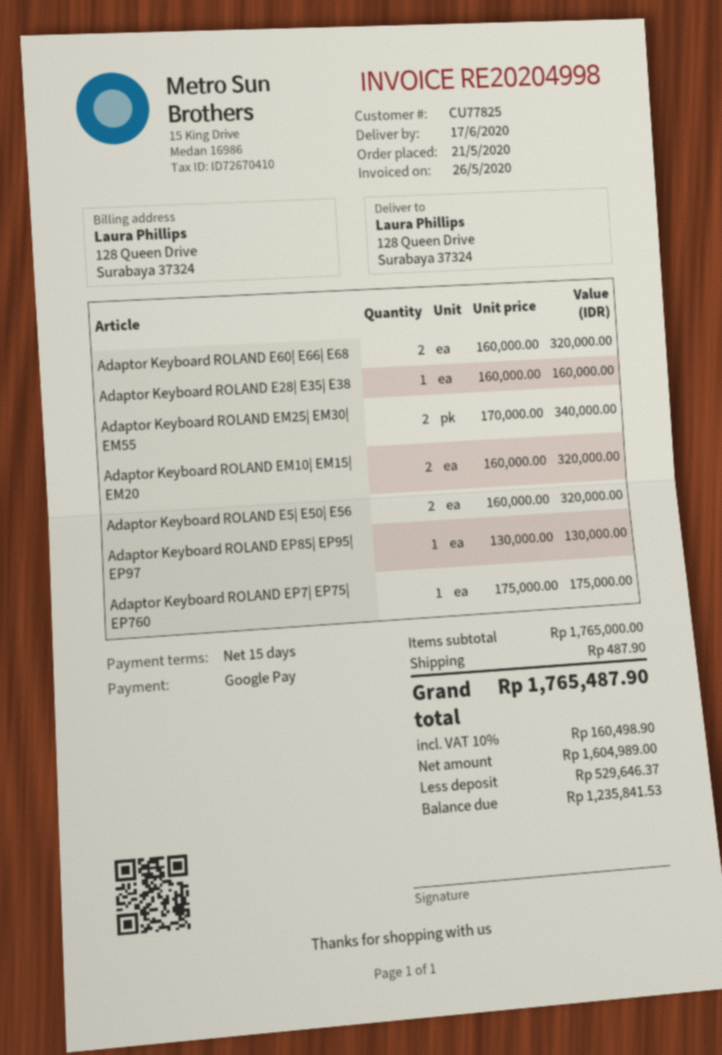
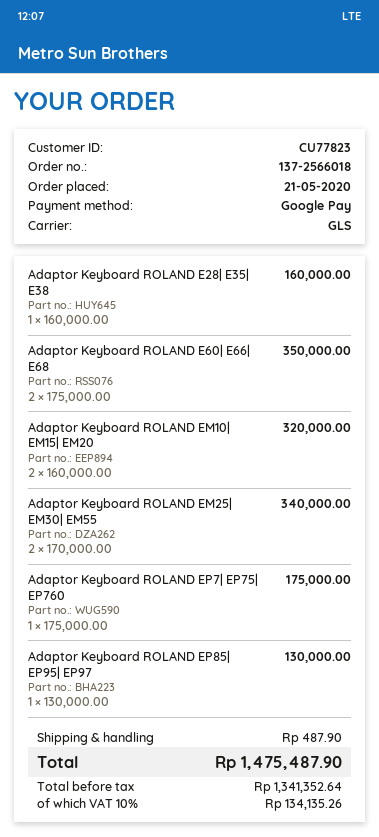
customer number: CU77825 -> CU77823
Adaptor Keyboard ROLAND E60| E66| E68: 2 x 160000.00 = 320000.00 -> 2 x 175000.00 = 350000.00
Adaptor Keyboard ROLAND E5| E50| E56: 2 x 160000.00 = 320000.00 -> none
net: 1604989.00 -> 1341352.64
tax: 10% = 160498.90 -> 10% = 134135.26
total: 1765487.90 -> 1475487.90

